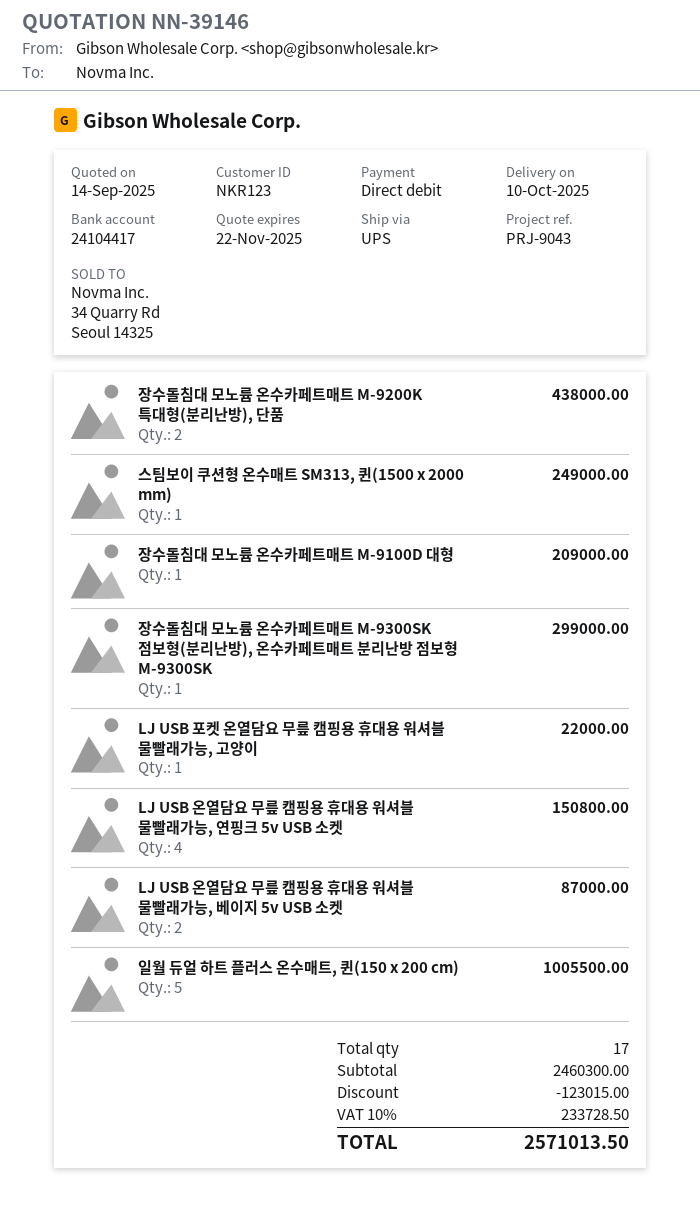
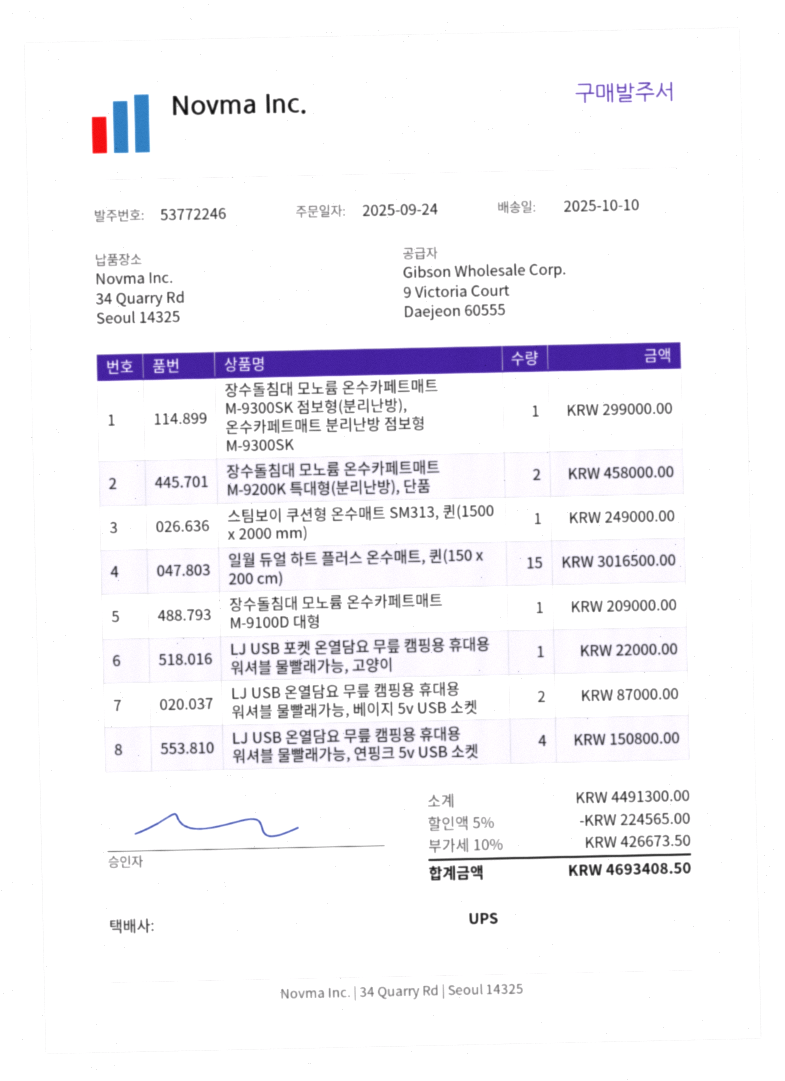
장수돌침대 모노륨 온수카페트매트 M-9200K 특대형(분리난방), 단품: 2 for 438000.00 -> 2 for 458000.00
일월 듀얼 하트 플러스 온수매트, 퀸(150 x 200 cm): 5 for 1005500.00 -> 15 for 3016500.00
subtotal: 2460300.00 -> 4491300.00
discount: 123015.00 -> 224565.00
tax: 10% = 233728.50 -> 10% = 426673.50
total: 2571013.50 -> 4693408.50

